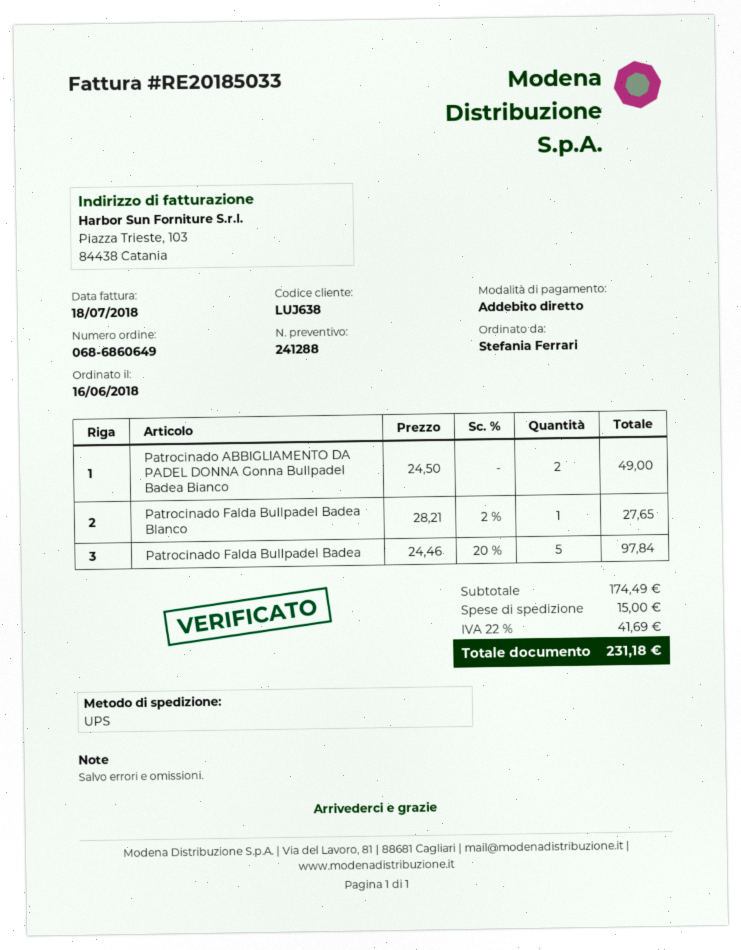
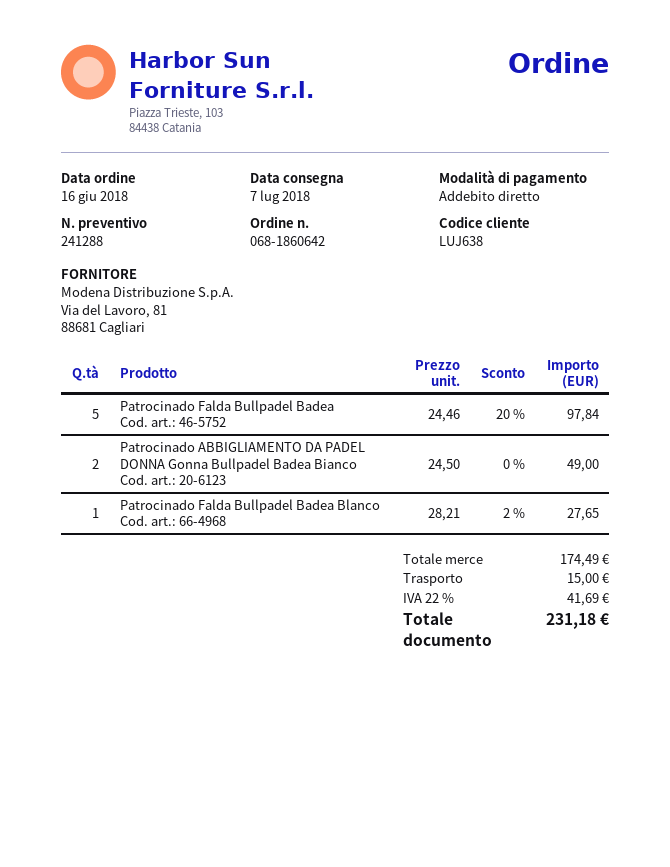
order number: 068-6860649 -> 068-1860642

